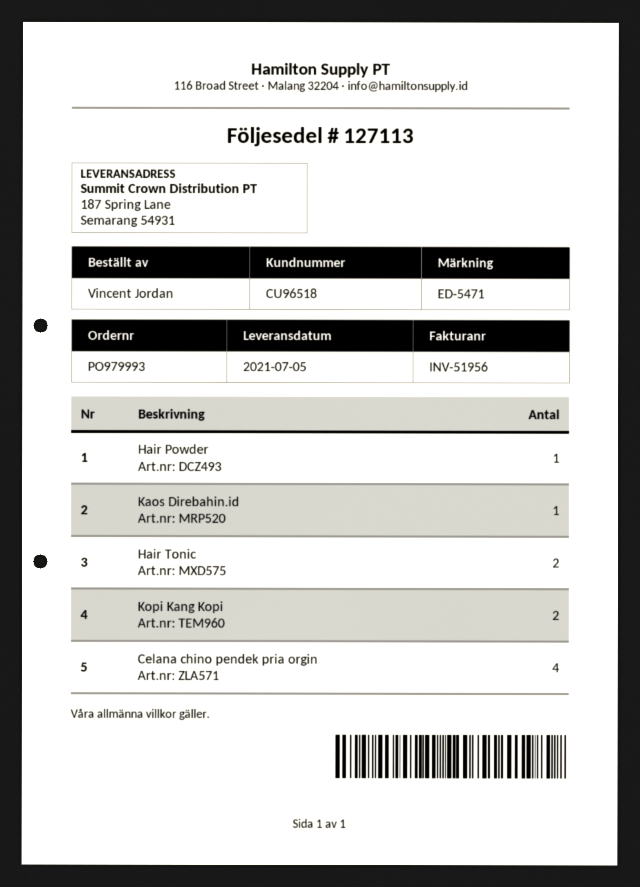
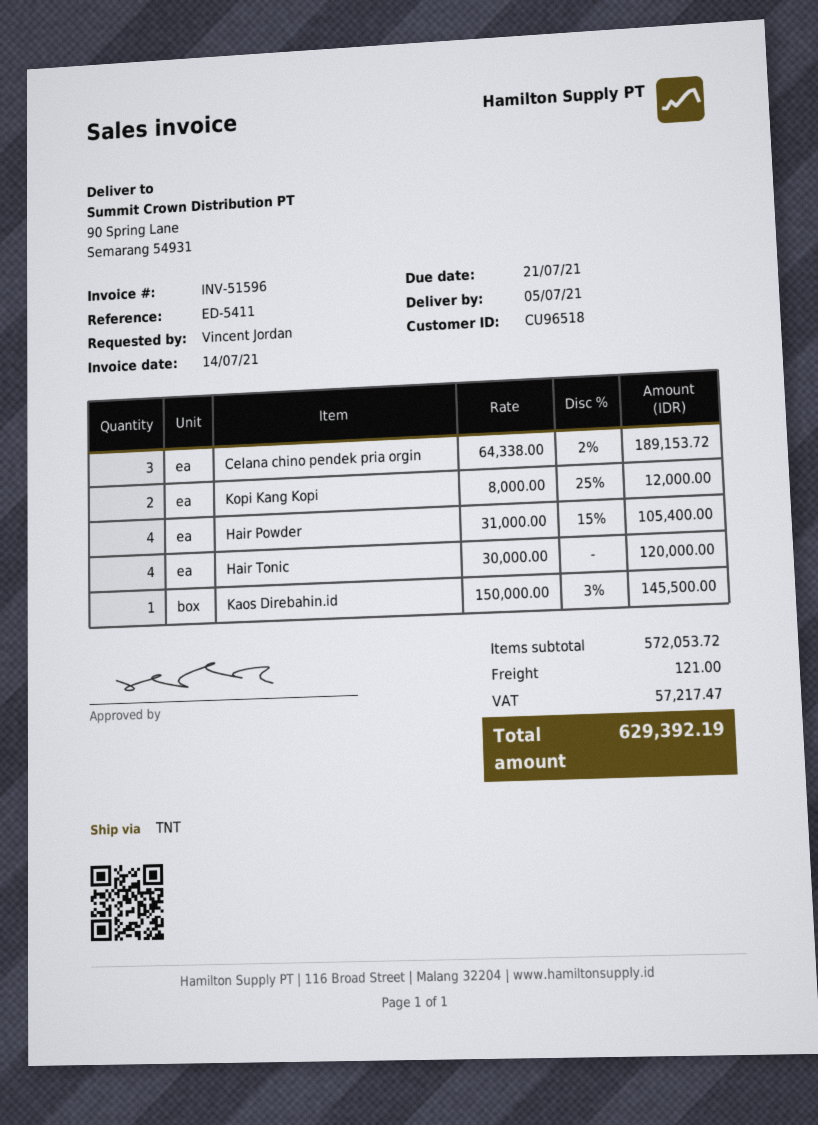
invoice number: INV-51956 -> INV-51596
reference: ED-5471 -> ED-5411
ship to: 187 Spring Lane, Semarang 54931 -> 90 Spring Lane, Semarang 54931
Hair Powder: 1 -> 4
Hair Tonic: 2 -> 4
Celana chino pendek pria orgin: 4 -> 3

